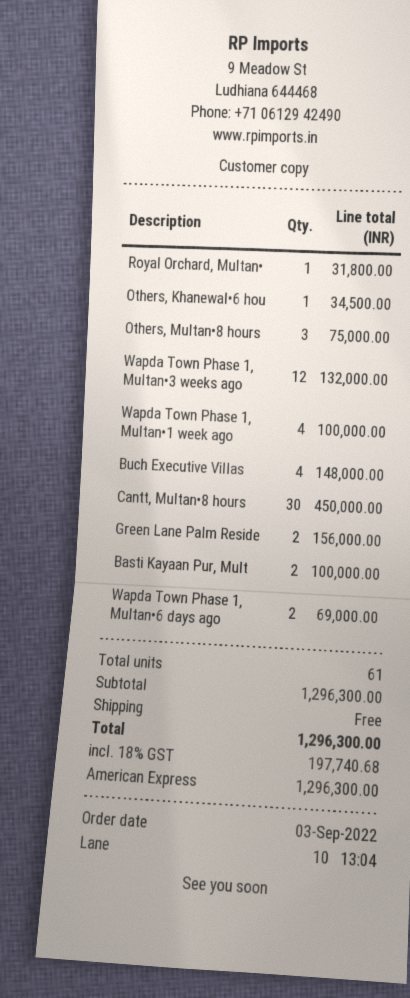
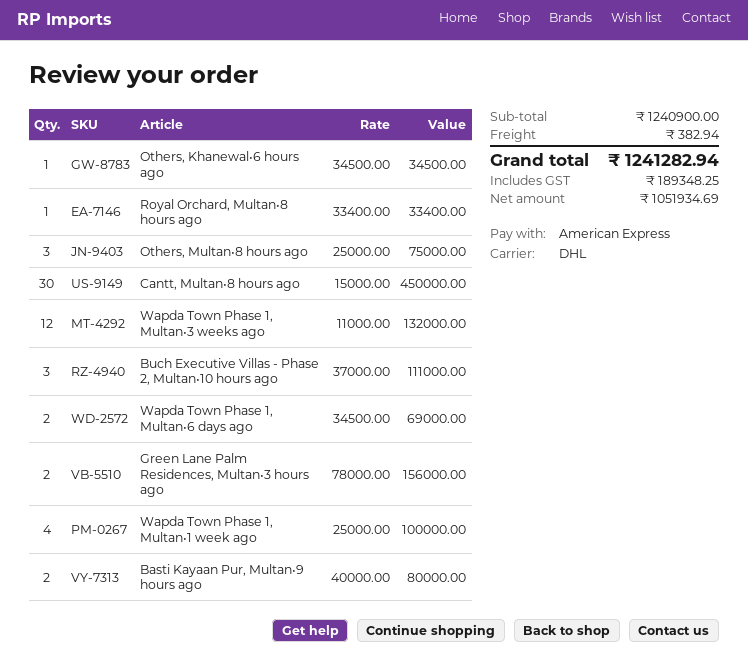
Royal Orchard, Multan•: 1 for 31800.00 -> 1 for 33400.00
Buch Executive Villas: 4 for 148000.00 -> 3 for 111000.00
Basti Kayaan Pur, Mult: 2 for 100000.00 -> 2 for 80000.00
subtotal: 1296300.00 -> 1240900.00
shipping: 0.00 -> 382.94
tax: 197740.68 -> 189348.25
total: 1296300.00 -> 1241282.94

